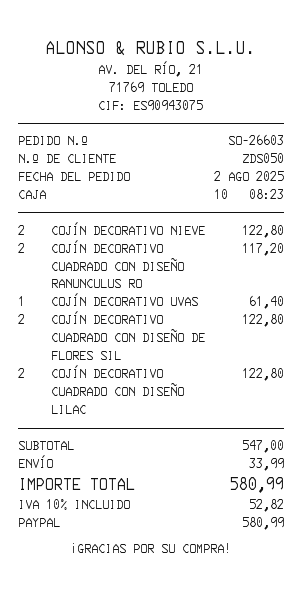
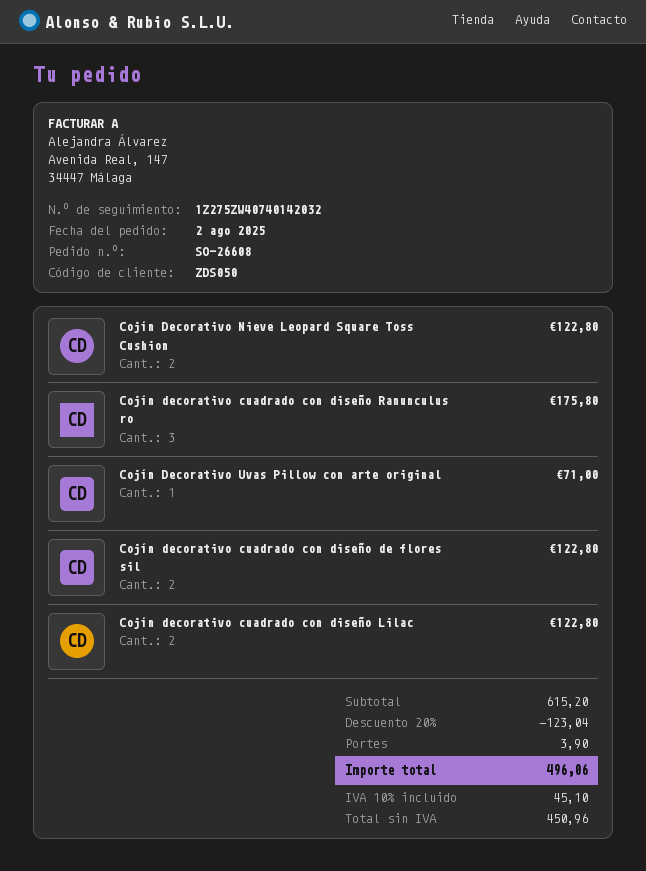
order number: SO-26603 -> SO-26608
COJÍN DECORATIVO CUADRADO CON DISEÑO RANUNCULUS RO: 2 for 117.20 -> 3 for 175.80
COJÍN DECORATIVO UVAS: 1 for 61.40 -> 1 for 71.00
subtotal: 547.00 -> 615.20
discount: none -> 20% = 123.04
shipping: 33.99 -> 3.90
tax: 10% = 52.82 -> 10% = 45.10
total: 580.99 -> 496.06

